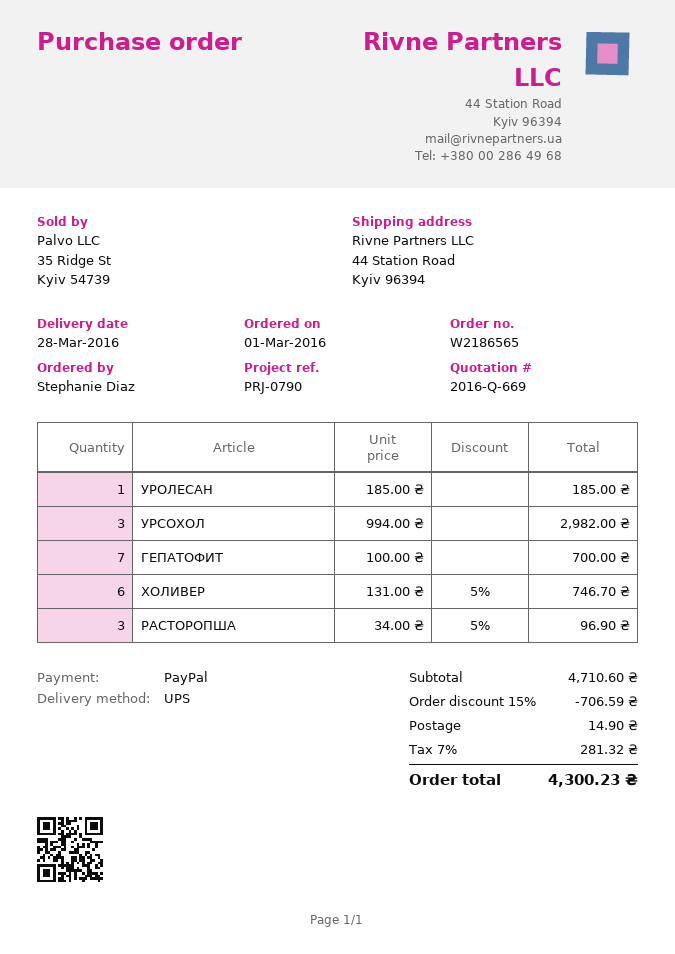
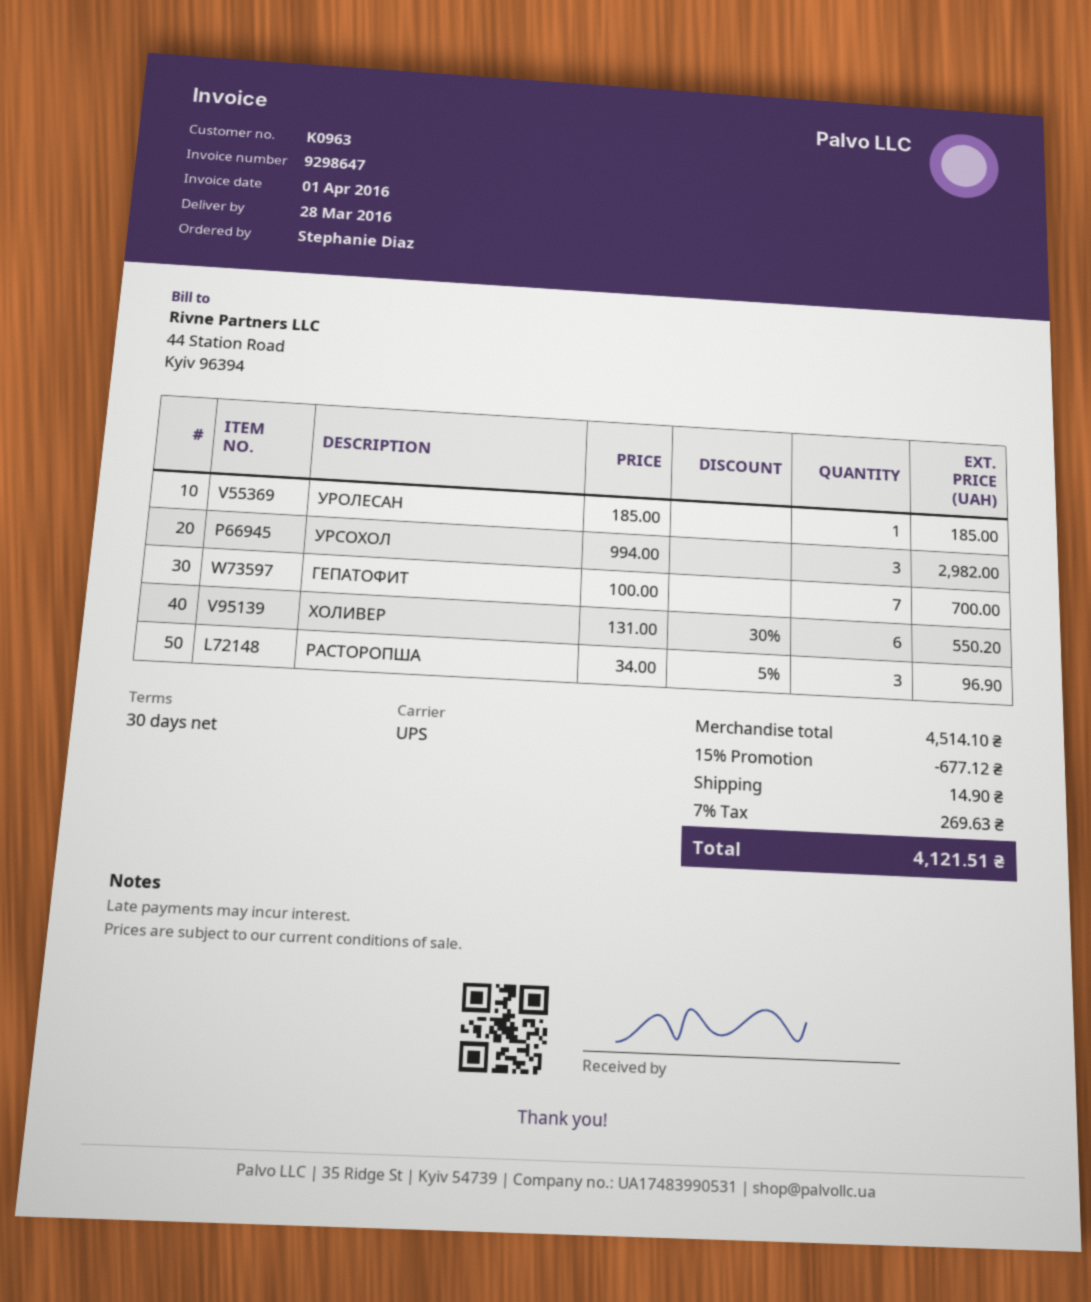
ХОЛИВЕР: 6 x 131.00 - 5% = 746.70 -> 6 x 131.00 - 30% = 550.20
subtotal: 4710.60 -> 4514.10
discount: 15% = 706.59 -> 15% = 677.12
tax: 7% = 281.32 -> 7% = 269.63
total: 4300.23 -> 4121.51

